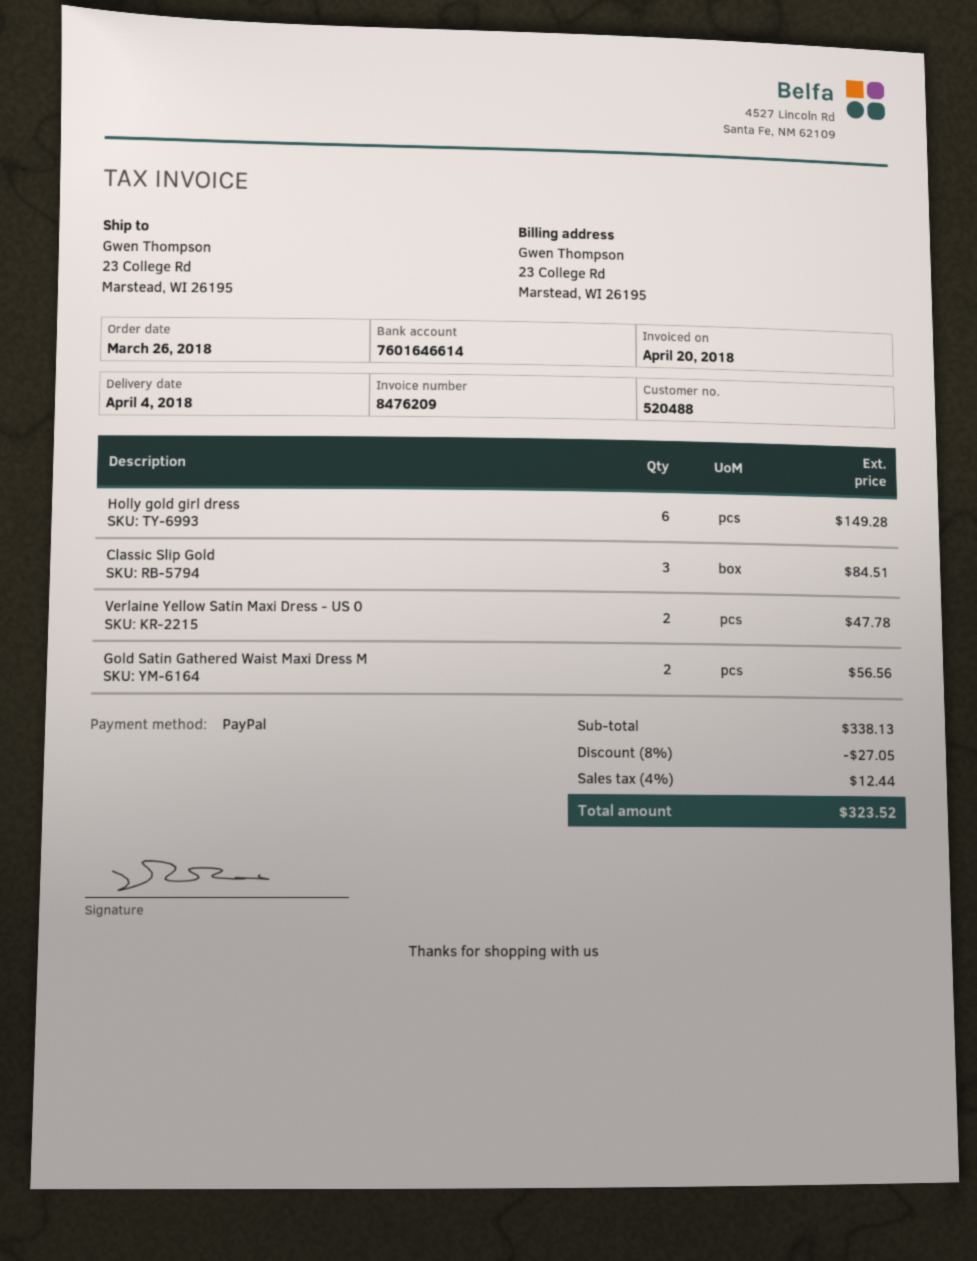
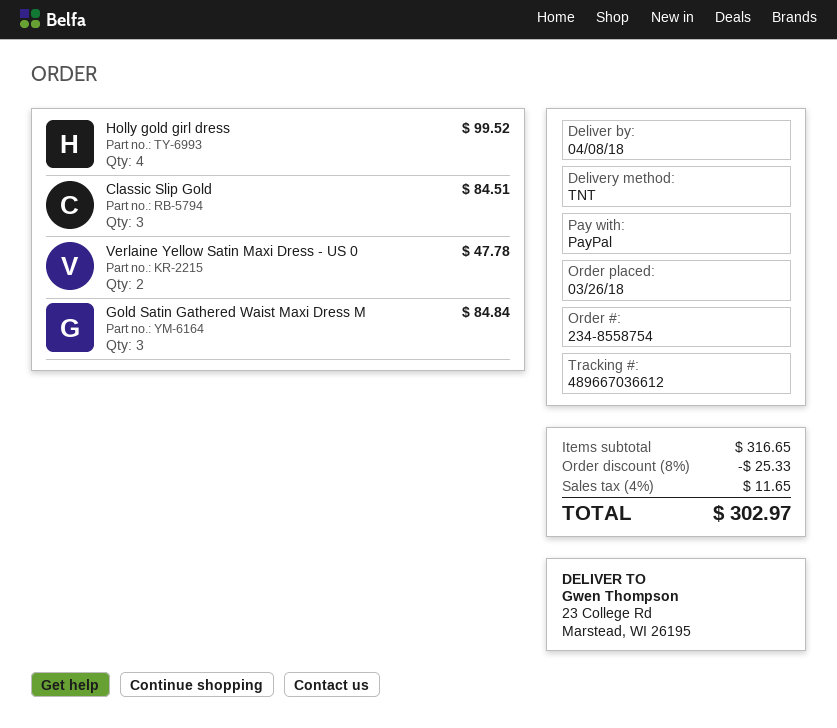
delivery date: 2018-04-04 -> 2018-04-08
Holly gold girl dress: 6 for 149.28 -> 4 for 99.52
Gold Satin Gathered Waist Maxi Dress M: 2 for 56.56 -> 3 for 84.84
subtotal: 338.13 -> 316.65
discount: 8% = 27.05 -> 8% = 25.33
tax: 4% = 12.44 -> 4% = 11.65
total: 323.52 -> 302.97

